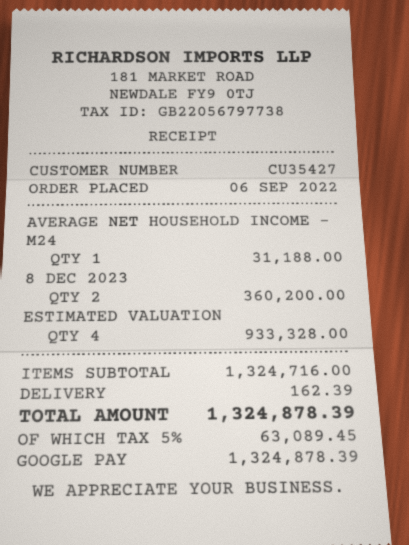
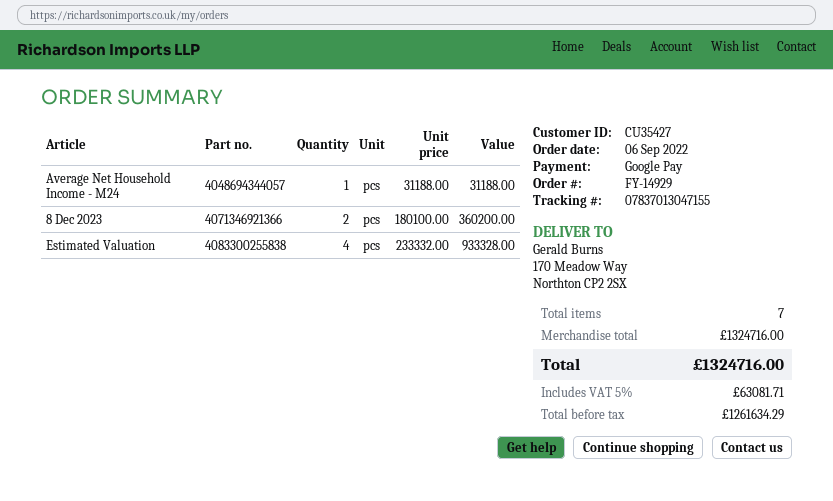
shipping: 162.39 -> none
tax: 5% = 63089.45 -> 5% = 63081.71
total: 1324878.39 -> 1324716.00

